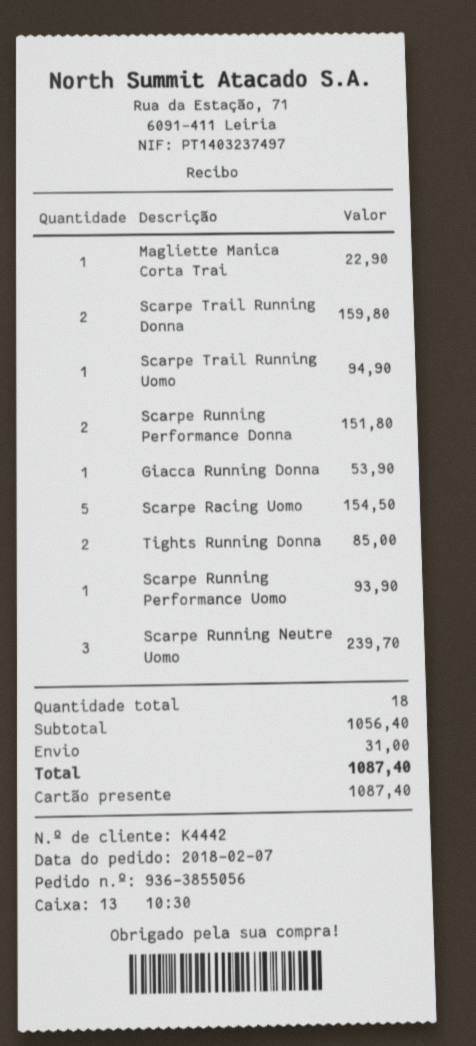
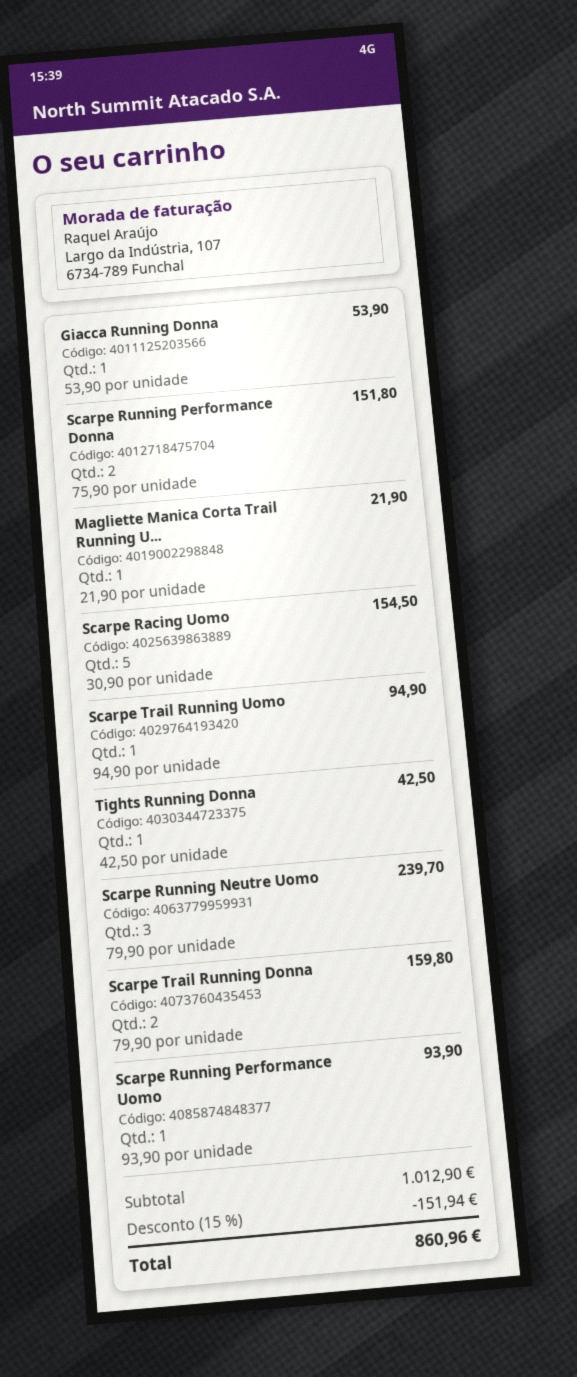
Magliette Manica Corta Trai: 1 for 22.90 -> 1 for 21.90
Tights Running Donna: 2 for 85.00 -> 1 for 42.50
subtotal: 1056.40 -> 1012.90
discount: none -> 15% = 151.94
shipping: 31.00 -> none
total: 1087.40 -> 860.96

